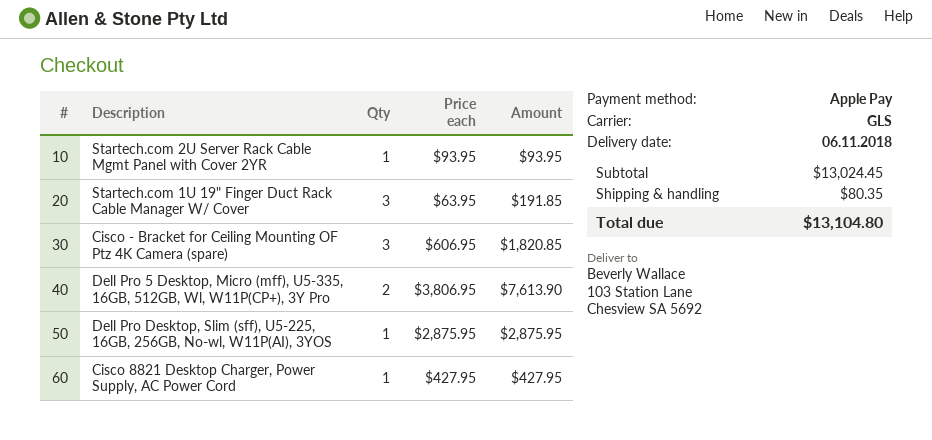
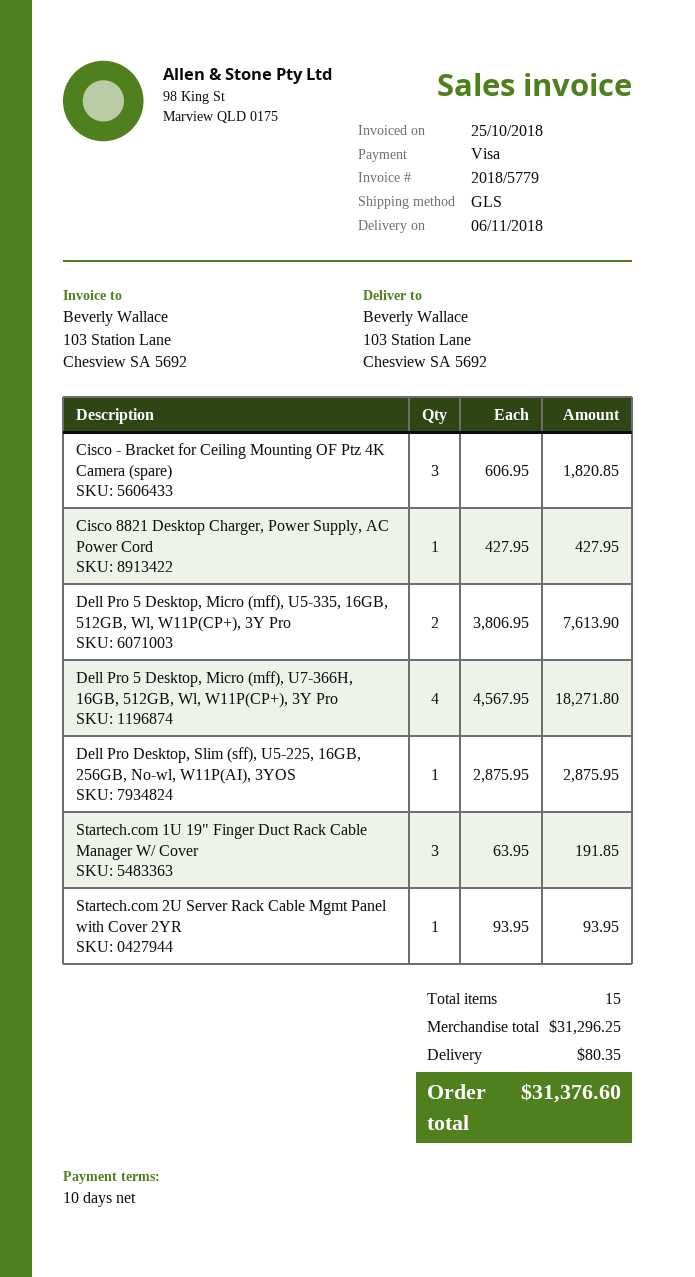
payment method: Apple Pay -> Visa
Dell Pro 5 Desktop, Micro (mff), U7-366H, 16GB, 512GB, Wl, W11P(CP+), 3Y Pro: none -> 4 x 4567.95 = 18271.80
subtotal: 13024.45 -> 31296.25
total: 13104.80 -> 31376.60

